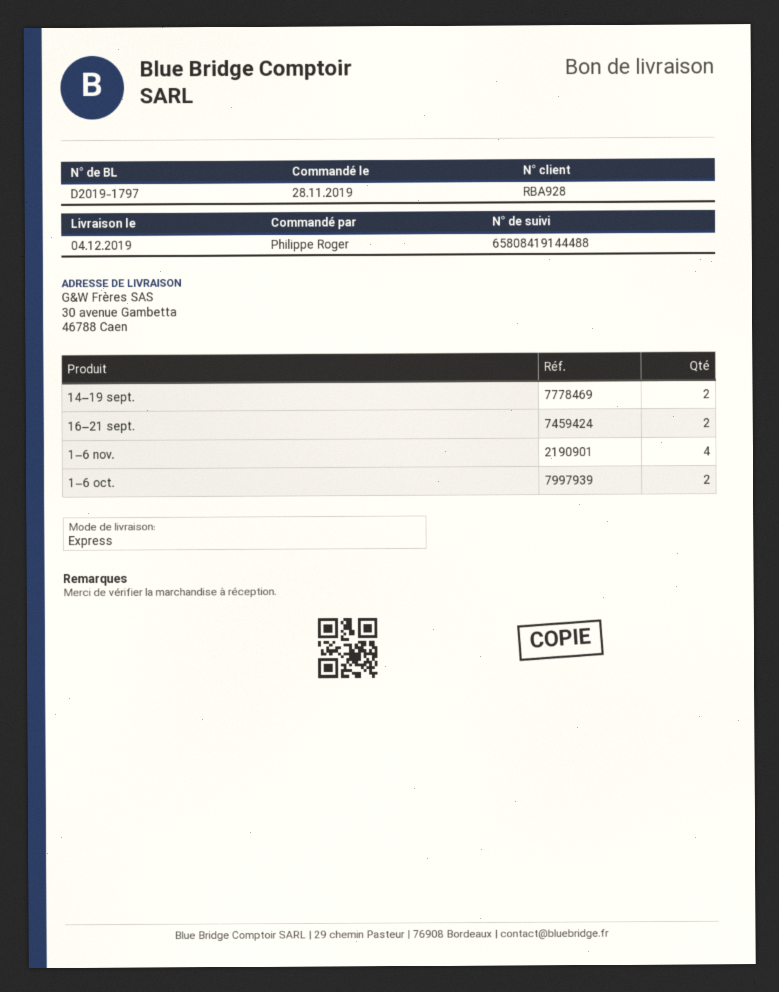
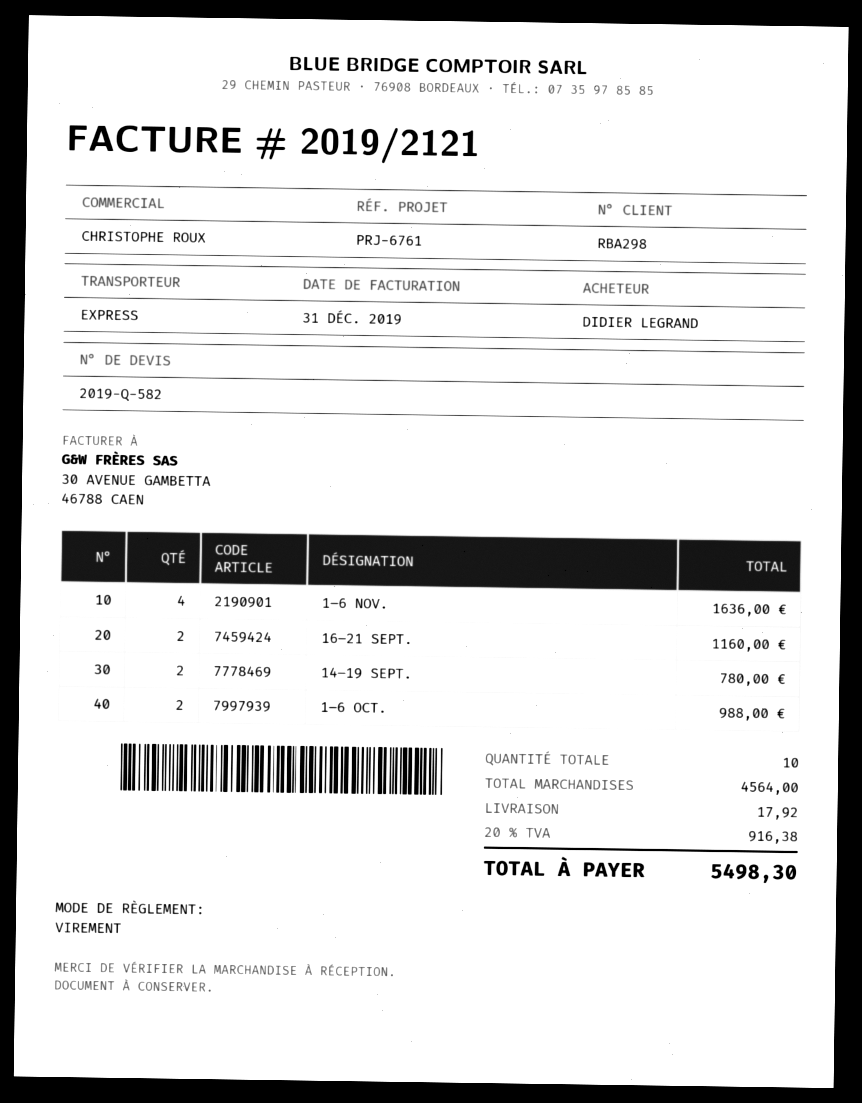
customer number: RBA928 -> RBA298
ordered by: Philippe Roger -> DIDIER LEGRAND

